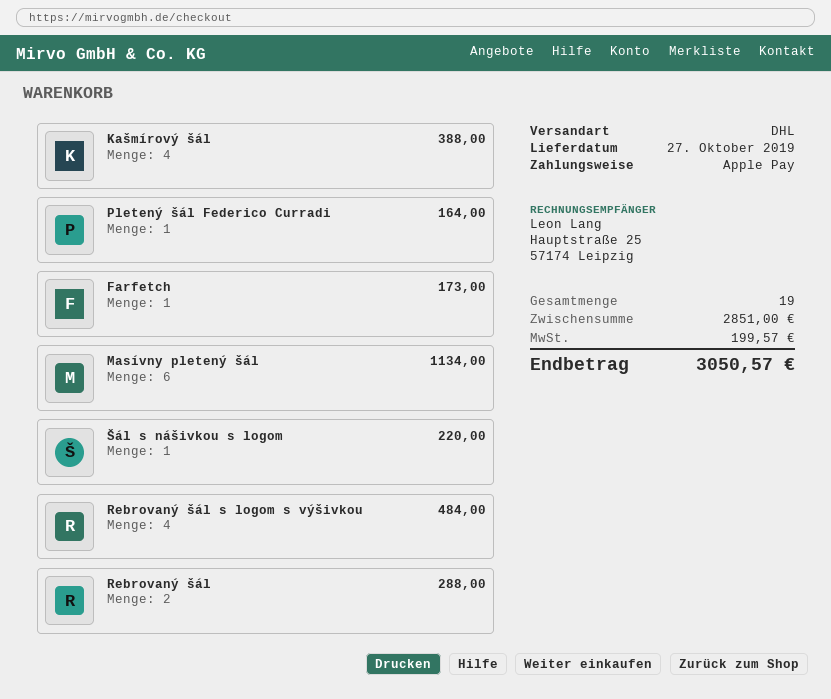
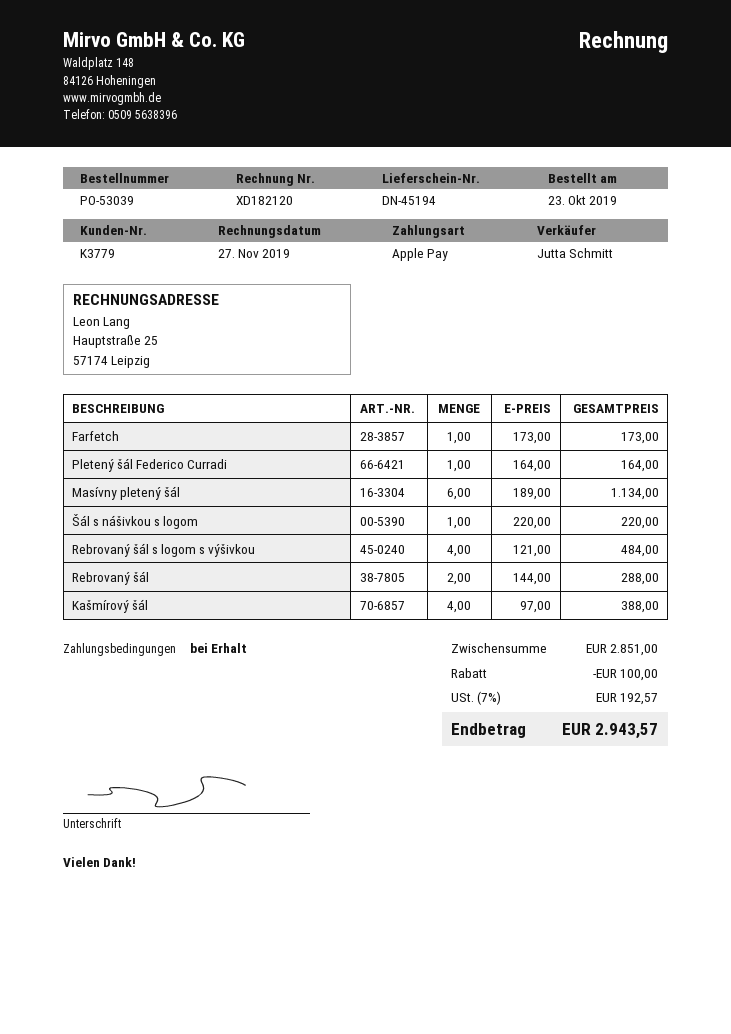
discount: none -> 100.00
tax: 199.57 -> 192.57
total: 3050.57 -> 2943.57

